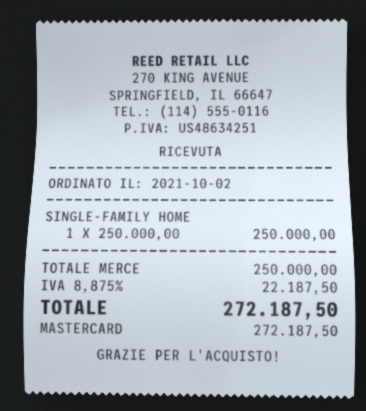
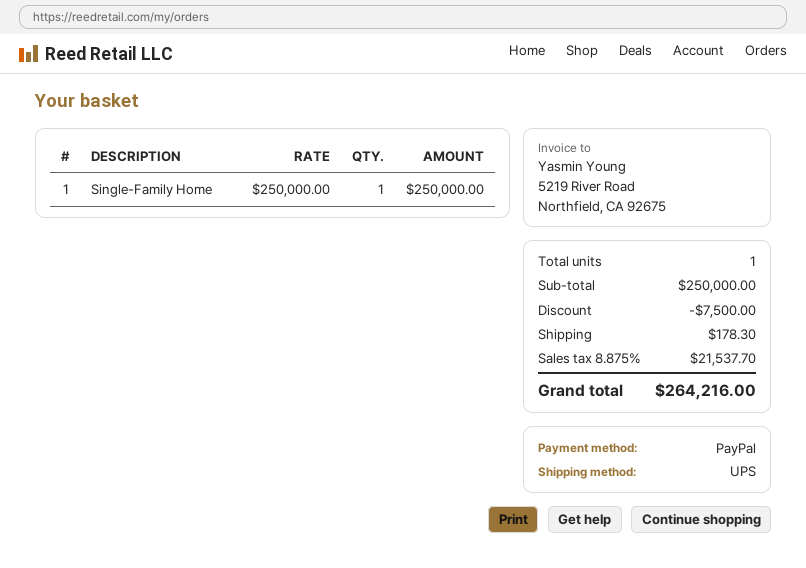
payment method: Mastercard -> PayPal
discount: none -> 7500.00
shipping: none -> 178.30
tax: 8.875% = 22187.50 -> 8.875% = 21537.70
total: 272187.50 -> 264216.00

